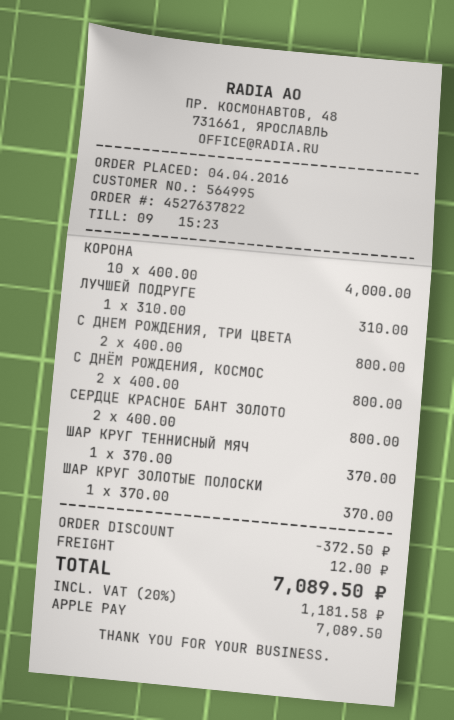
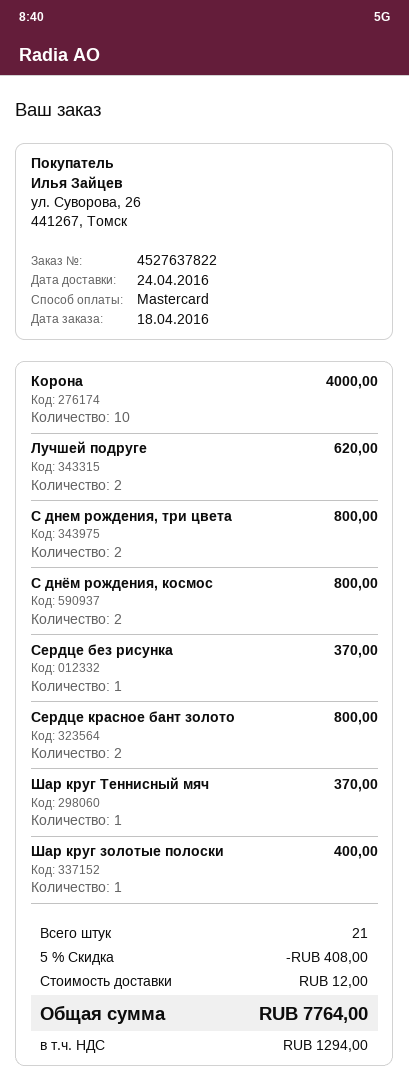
order date: 2016-04-04 -> 2016-04-18
payment method: Apple Pay -> Mastercard
ЛУЧШЕЙ ПОДРУГЕ: 1 for 310.00 -> 2 for 620.00
ШАР КРУГ ЗОЛОТЫЕ ПОЛОСКИ: 1 for 370.00 -> 1 for 400.00
Сердце без рисунка: none -> 1 for 370.00
discount: 372.50 -> 408.00
tax: 1181.58 -> 1294.00
total: 7089.50 -> 7764.00

